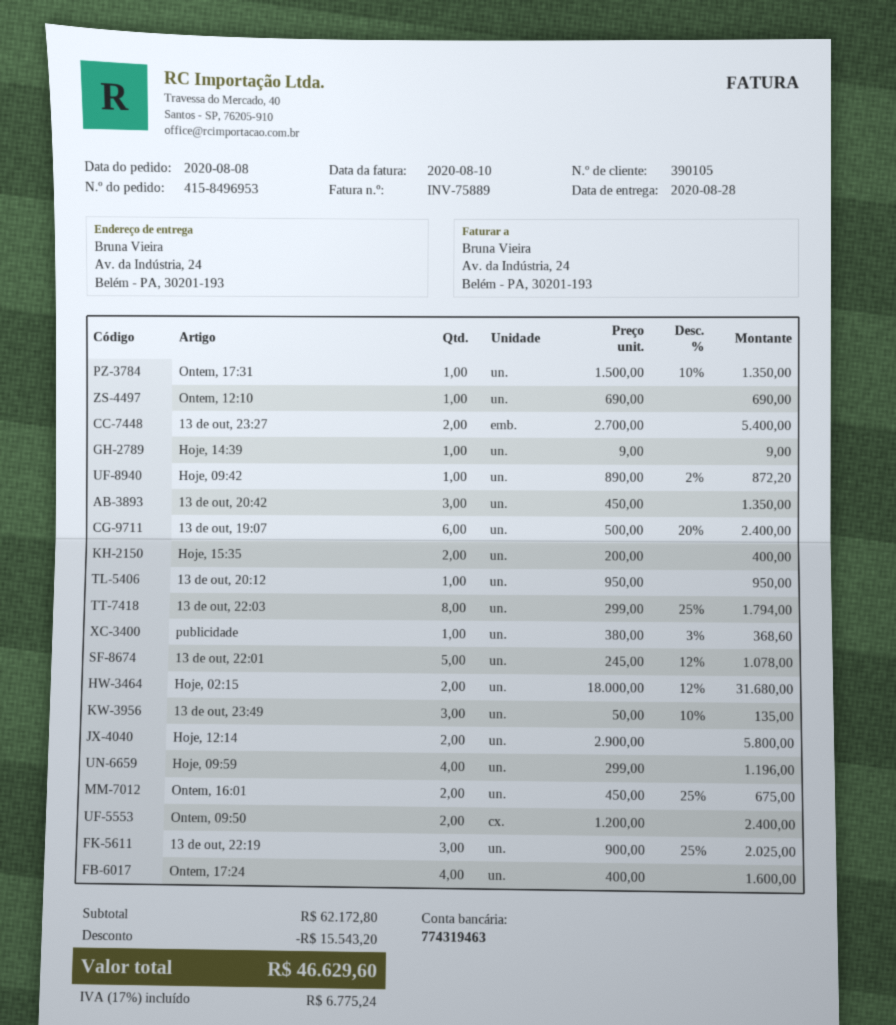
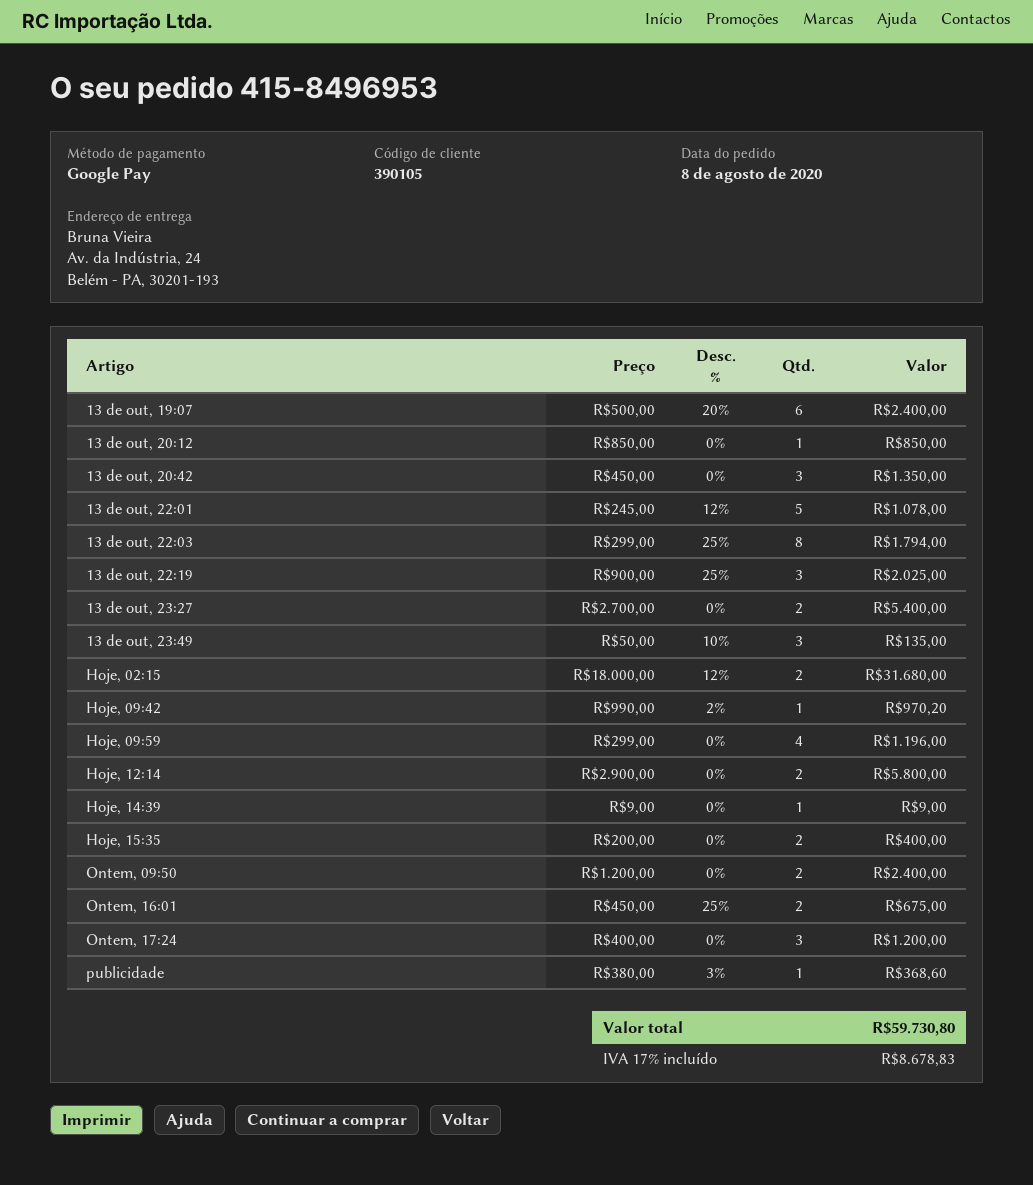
Ontem, 17:31: 1 x 1500.00 - 10% = 1350.00 -> none
Ontem, 12:10: 1 x 690.00 = 690.00 -> none
Hoje, 09:42: 1 x 890.00 - 2% = 872.20 -> 1 x 990.00 - 2% = 970.20
13 de out, 20:12: 1 x 950.00 = 950.00 -> 1 x 850.00 = 850.00
Ontem, 17:24: 4 x 400.00 = 1600.00 -> 3 x 400.00 = 1200.00
discount: 15543.20 -> none
tax: 17% = 6775.24 -> 17% = 8678.83
total: 46629.60 -> 59730.80

